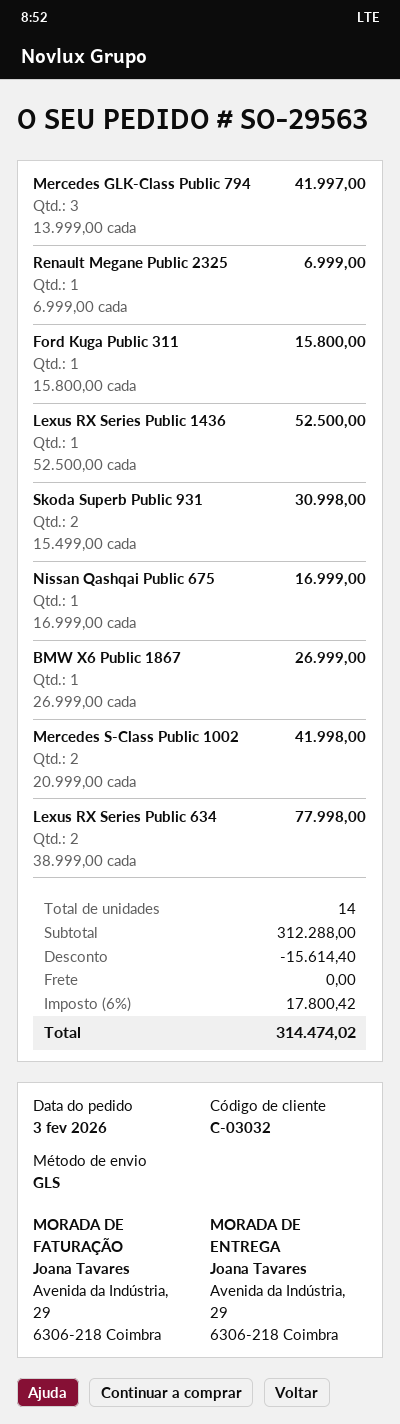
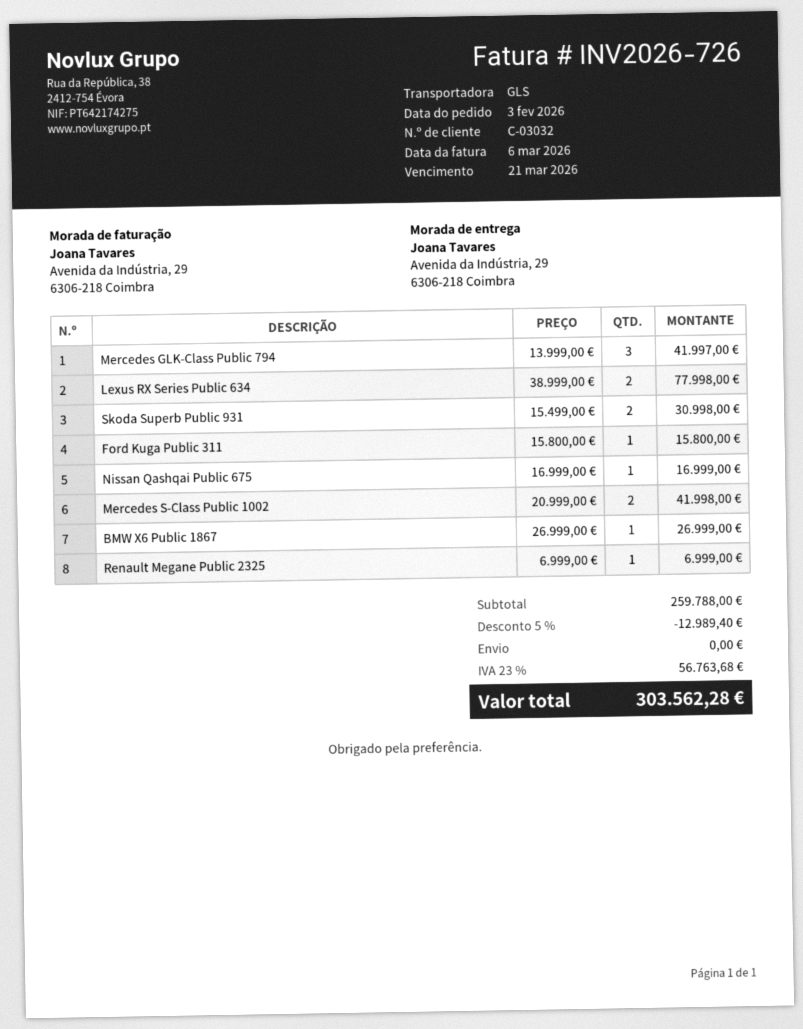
Lexus RX Series Public 1436: 1 x 52500.00 = 52500.00 -> none
subtotal: 312288.00 -> 259788.00
discount: 15614.40 -> 12989.40
tax: 6% = 17800.42 -> 23% = 56763.68
total: 314474.02 -> 303562.28

